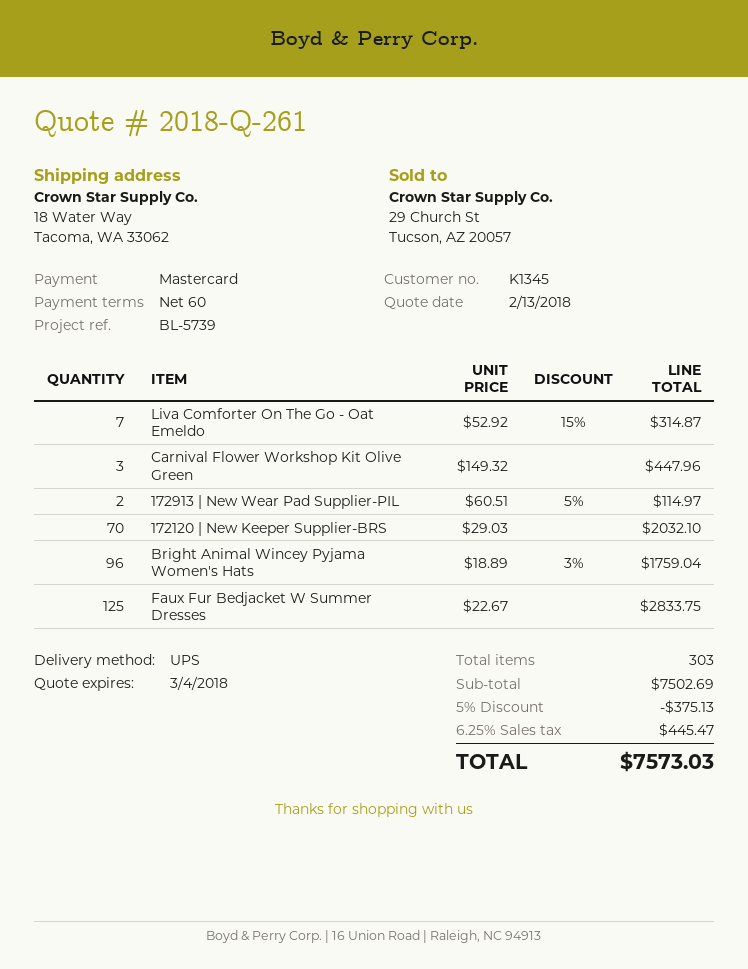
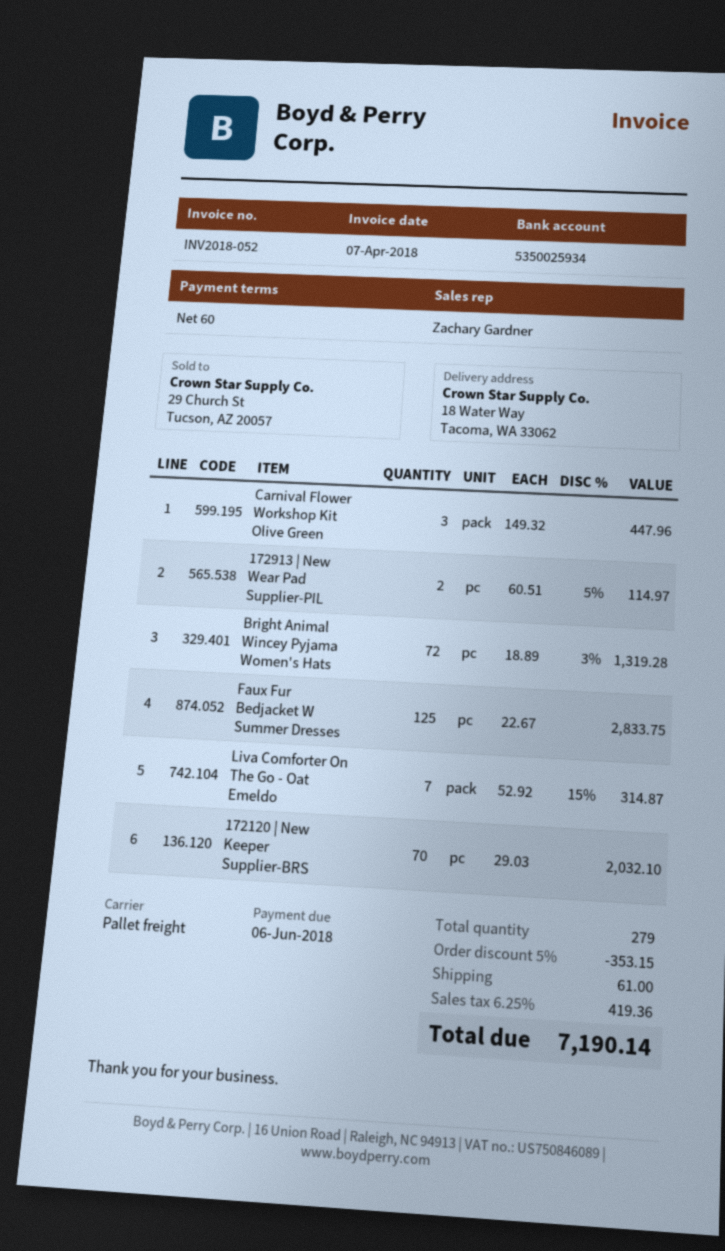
shipping method: UPS -> pallet freight
Bright Animal Wincey Pyjama Women's Hats: 96 x 18.89 - 3% = 1759.04 -> 72 x 18.89 - 3% = 1319.28
total quantity: 303 -> 279
discount: 5% = 375.13 -> 5% = 353.15
shipping: none -> 61.00
tax: 6.25% = 445.47 -> 6.25% = 419.36
total: 7573.03 -> 7190.14

